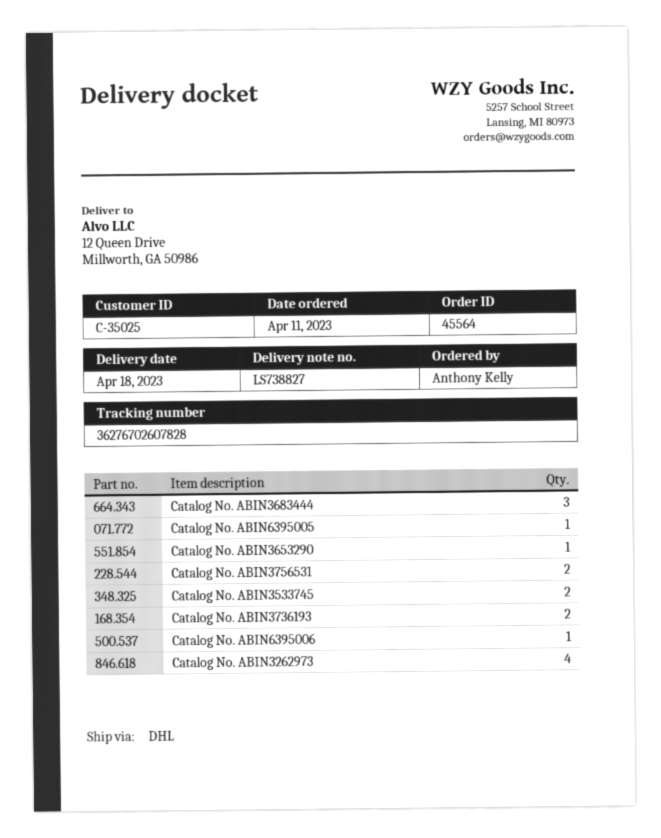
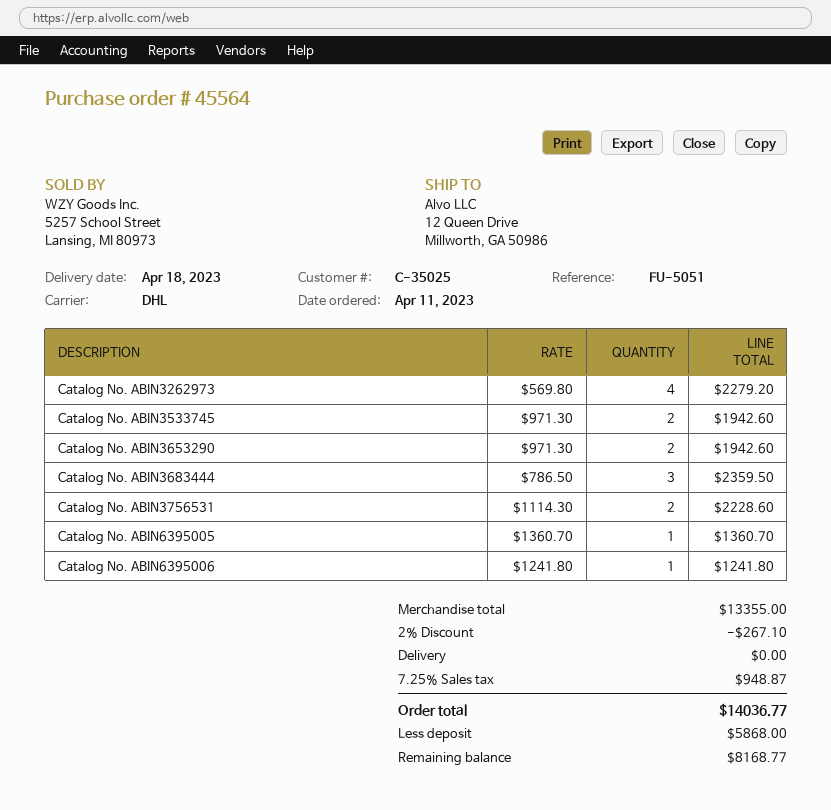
Catalog No. ABIN3653290: 1 -> 2
Catalog No. ABIN3736193: 2 -> none

